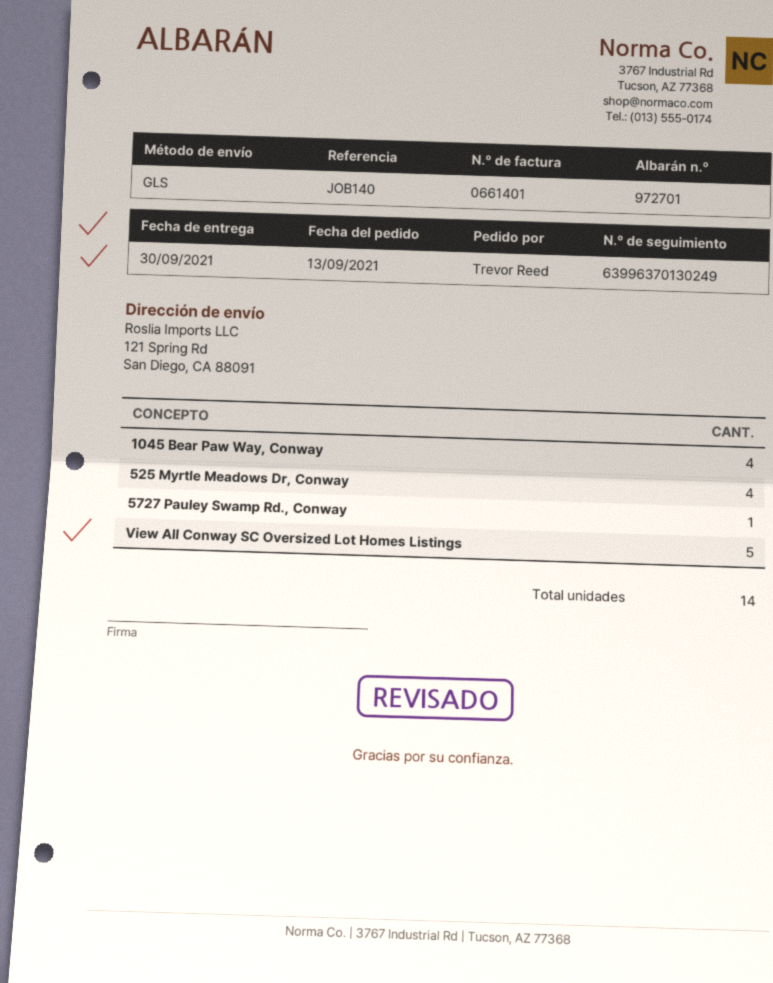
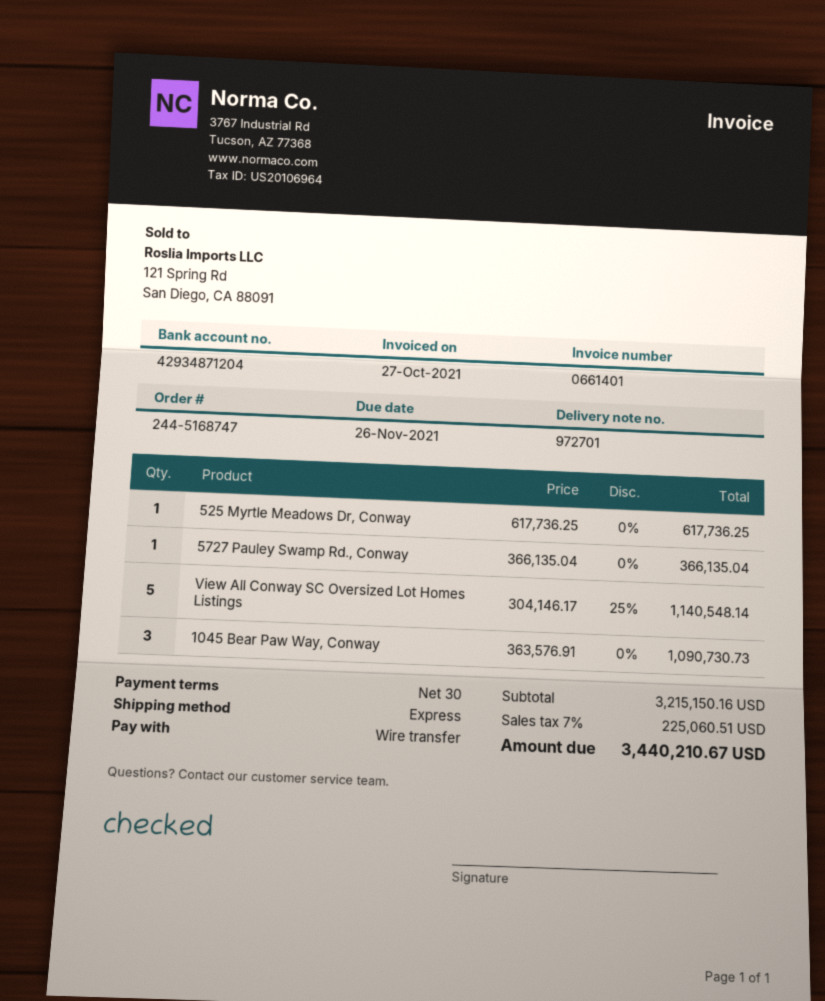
shipping method: GLS -> express
1045 Bear Paw Way, Conway: 4 -> 3
525 Myrtle Meadows Dr, Conway: 4 -> 1

